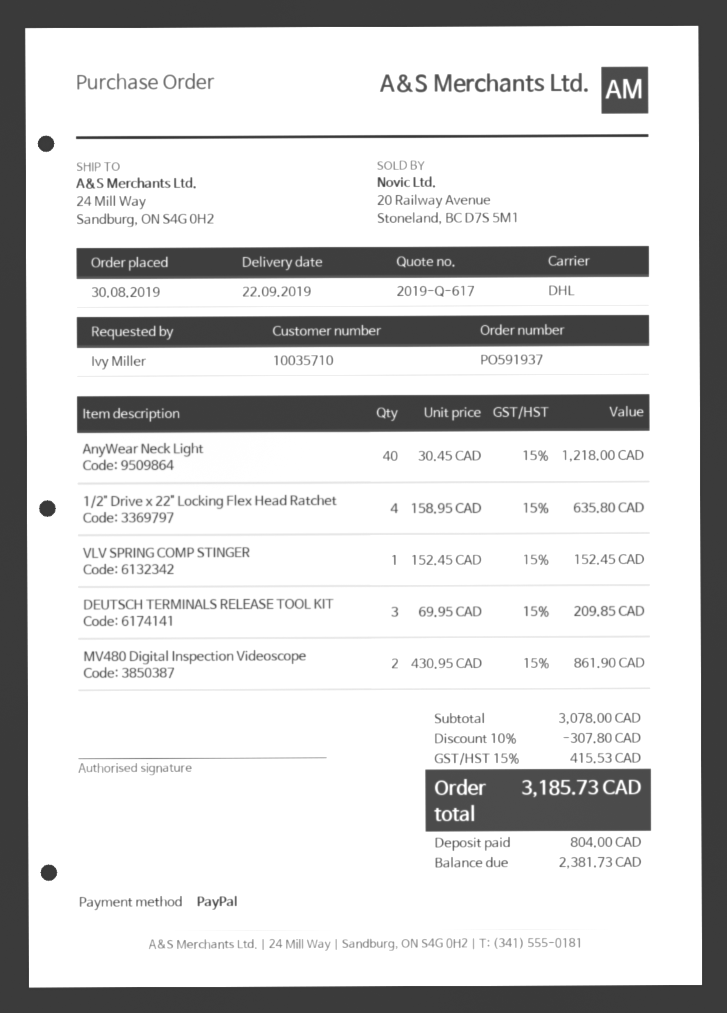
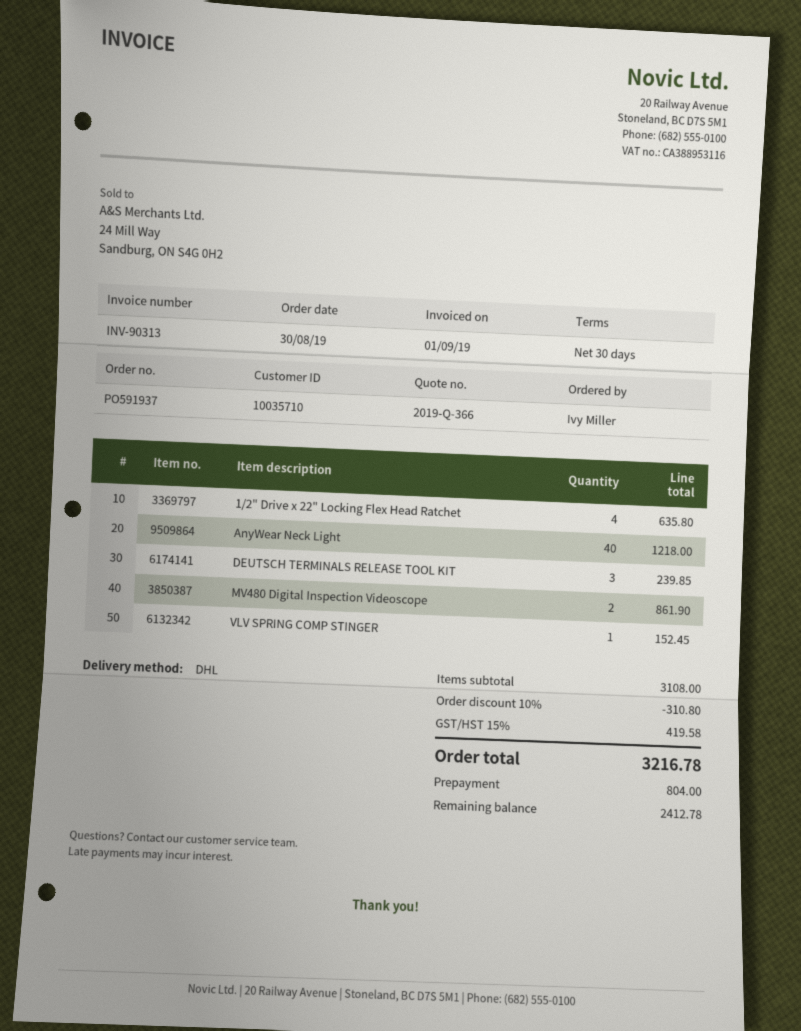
quote number: 2019-Q-617 -> 2019-Q-366
DEUTSCH TERMINALS RELEASE TOOL KIT: 3 for 209.85 -> 3 for 239.85
subtotal: 3078.00 -> 3108.00
discount: 10% = 307.80 -> 10% = 310.80
tax: 15% = 415.53 -> 15% = 419.58
total: 3185.73 -> 3216.78
balance: 2381.73 -> 2412.78

